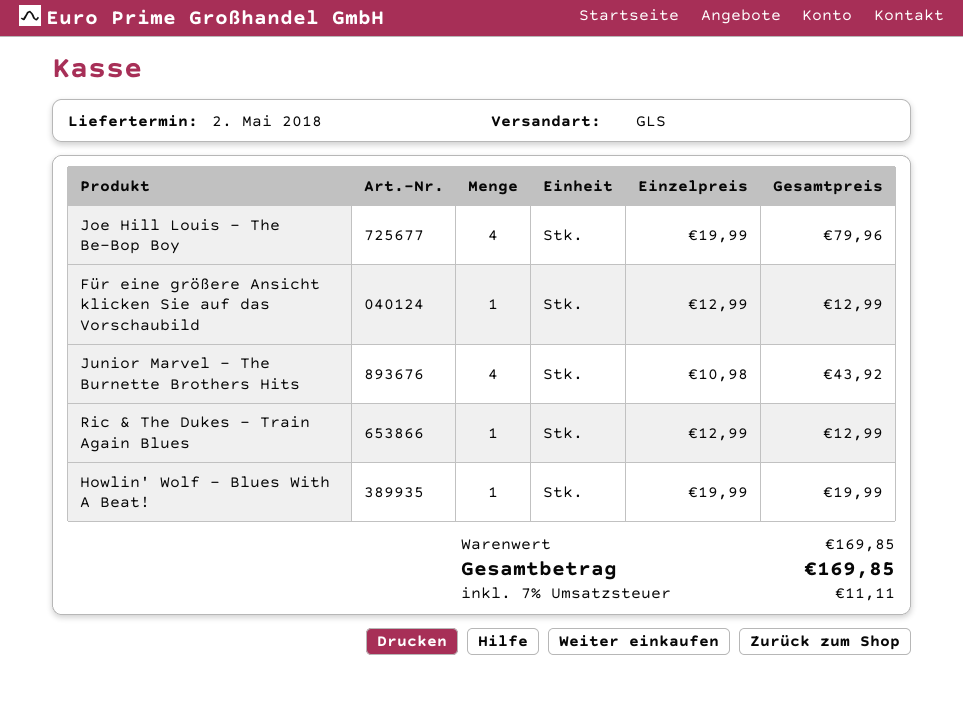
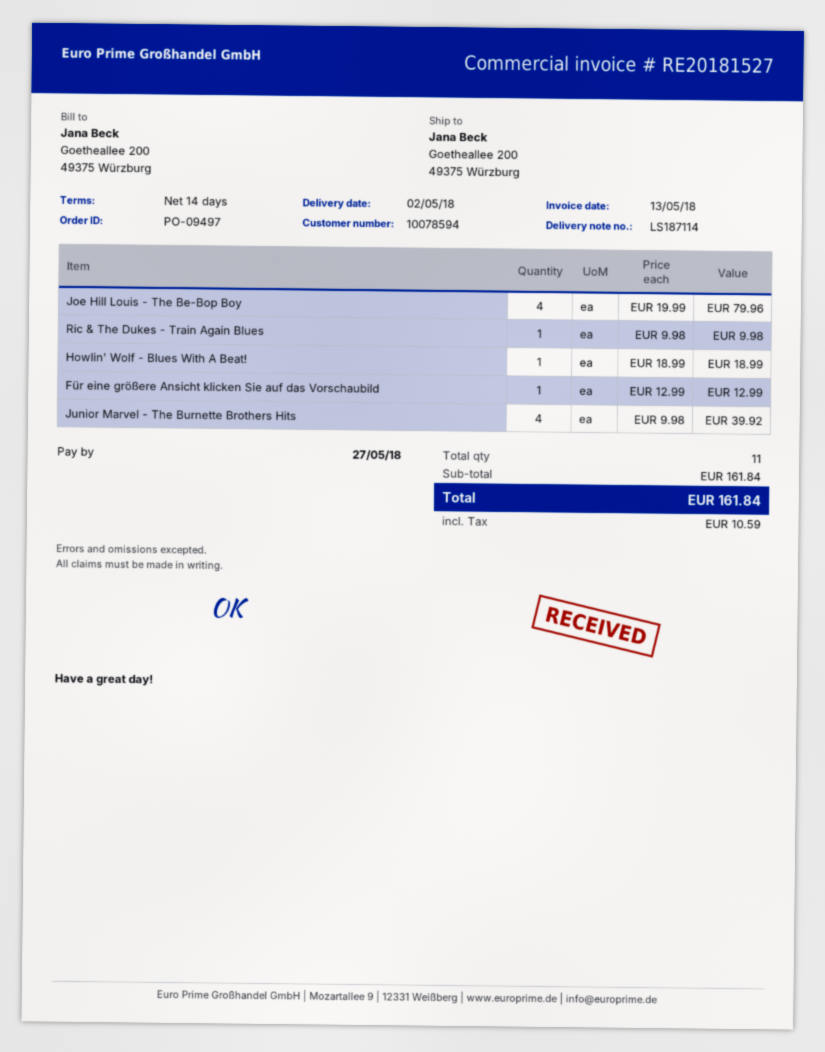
Junior Marvel - The Burnette Brothers Hits: 4 x 10.98 = 43.92 -> 4 x 9.98 = 39.92
Ric & The Dukes - Train Again Blues: 1 x 12.99 = 12.99 -> 1 x 9.98 = 9.98
Howlin' Wolf - Blues With A Beat!: 1 x 19.99 = 19.99 -> 1 x 18.99 = 18.99
subtotal: 169.85 -> 161.84
tax: 11.11 -> 10.59
total: 169.85 -> 161.84

